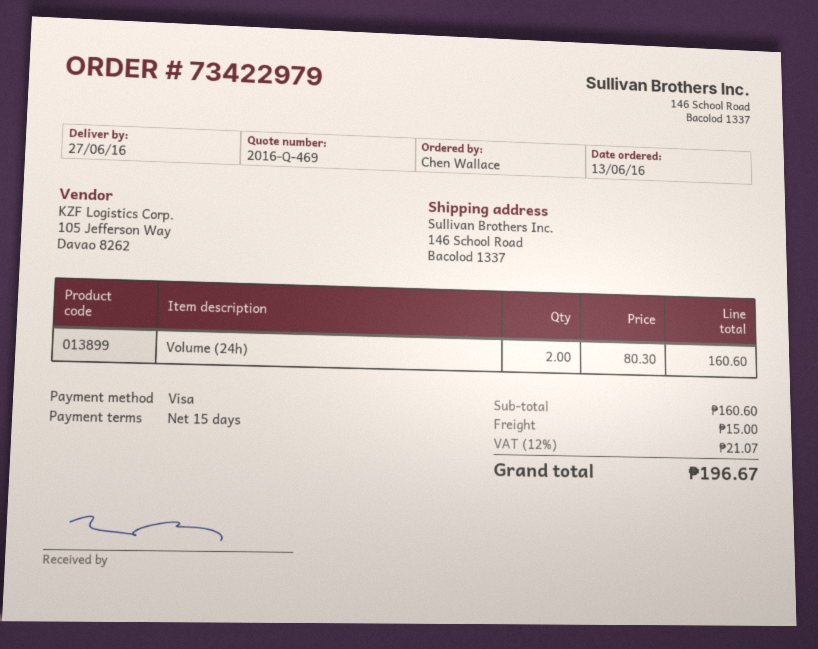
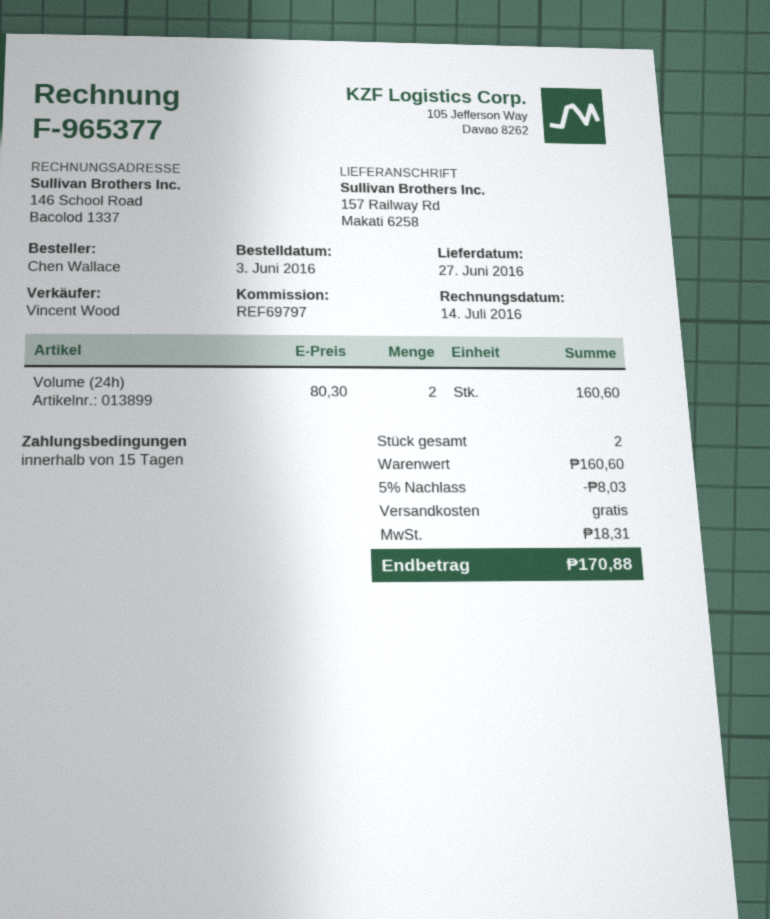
order date: 2016-06-13 -> 2016-06-03
ship to: 146 School Road, Bacolod 1337 -> 157 Railway Rd, Makati 6258
discount: none -> 5% = 8.03
shipping: 15.00 -> 0.00
tax: 21.07 -> 18.31
total: 196.67 -> 170.88

